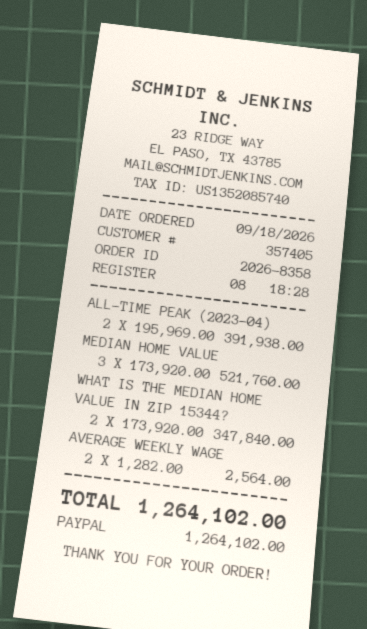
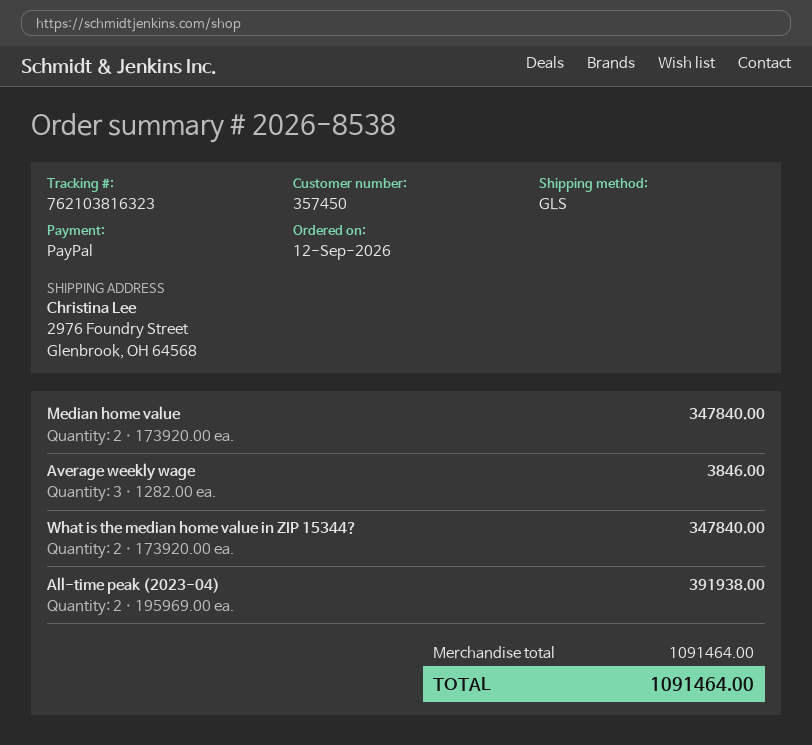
order number: 2026-8358 -> 2026-8538
order date: 2026-09-18 -> 2026-09-12
customer number: 357405 -> 357450
MEDIAN HOME VALUE: 3 x 173920.00 = 521760.00 -> 2 x 173920.00 = 347840.00
AVERAGE WEEKLY WAGE: 2 x 1282.00 = 2564.00 -> 3 x 1282.00 = 3846.00
total: 1264102.00 -> 1091464.00

